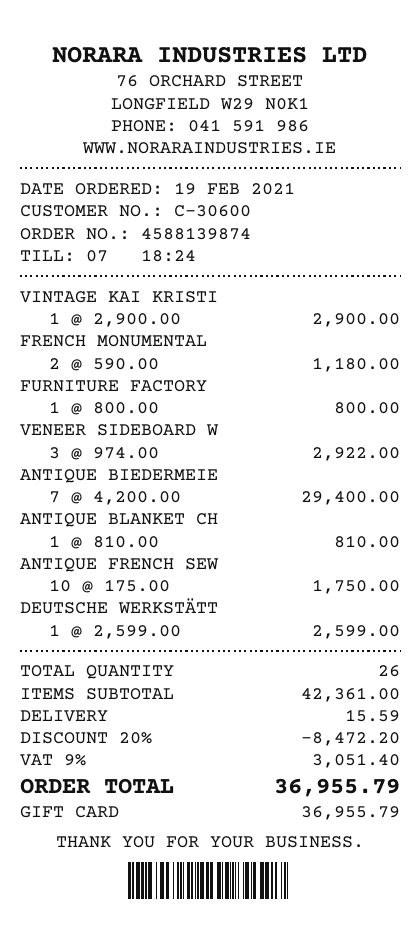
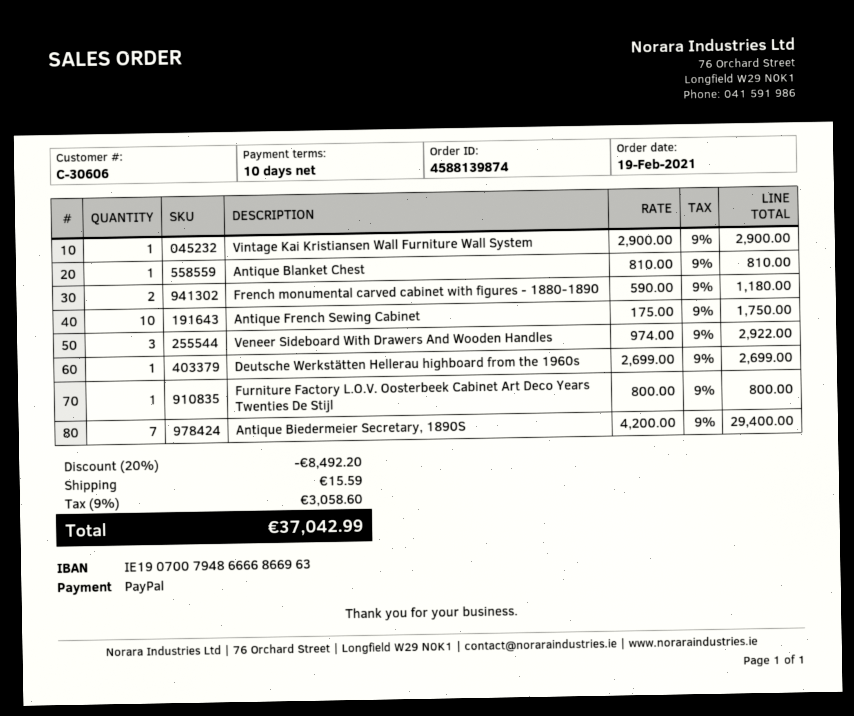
customer number: C-30600 -> C-30606
payment method: gift card -> PayPal
DEUTSCHE WERKSTÄTT: 1 x 2599.00 = 2599.00 -> 1 x 2699.00 = 2699.00
discount: 20% = 8472.20 -> 20% = 8492.20
tax: 9% = 3051.40 -> 9% = 3058.60
total: 36955.79 -> 37042.99

